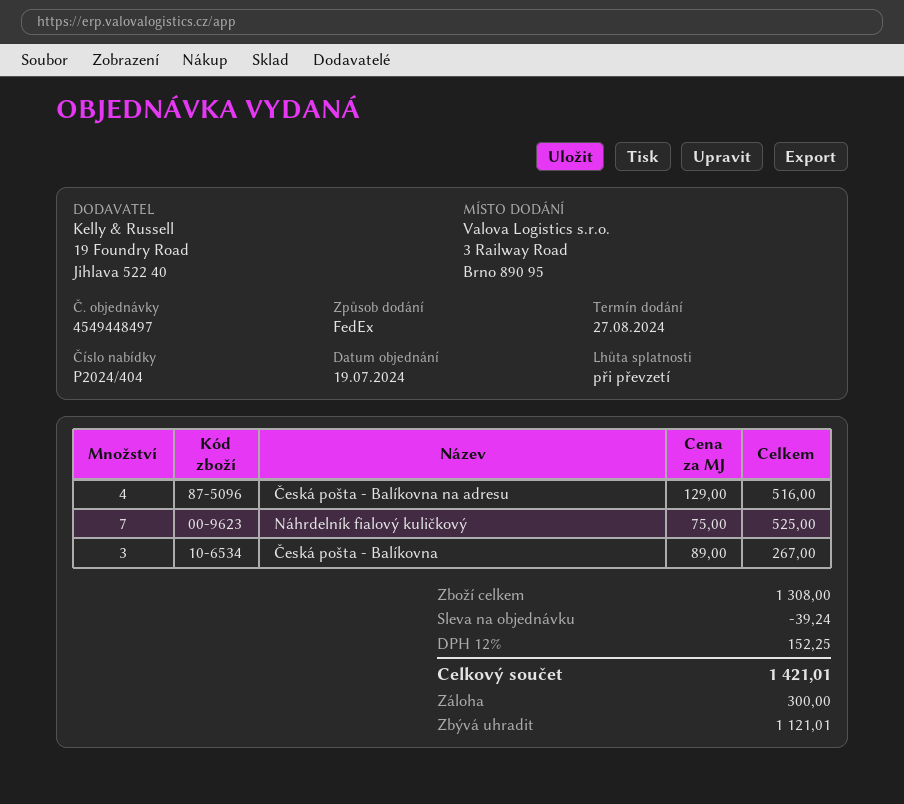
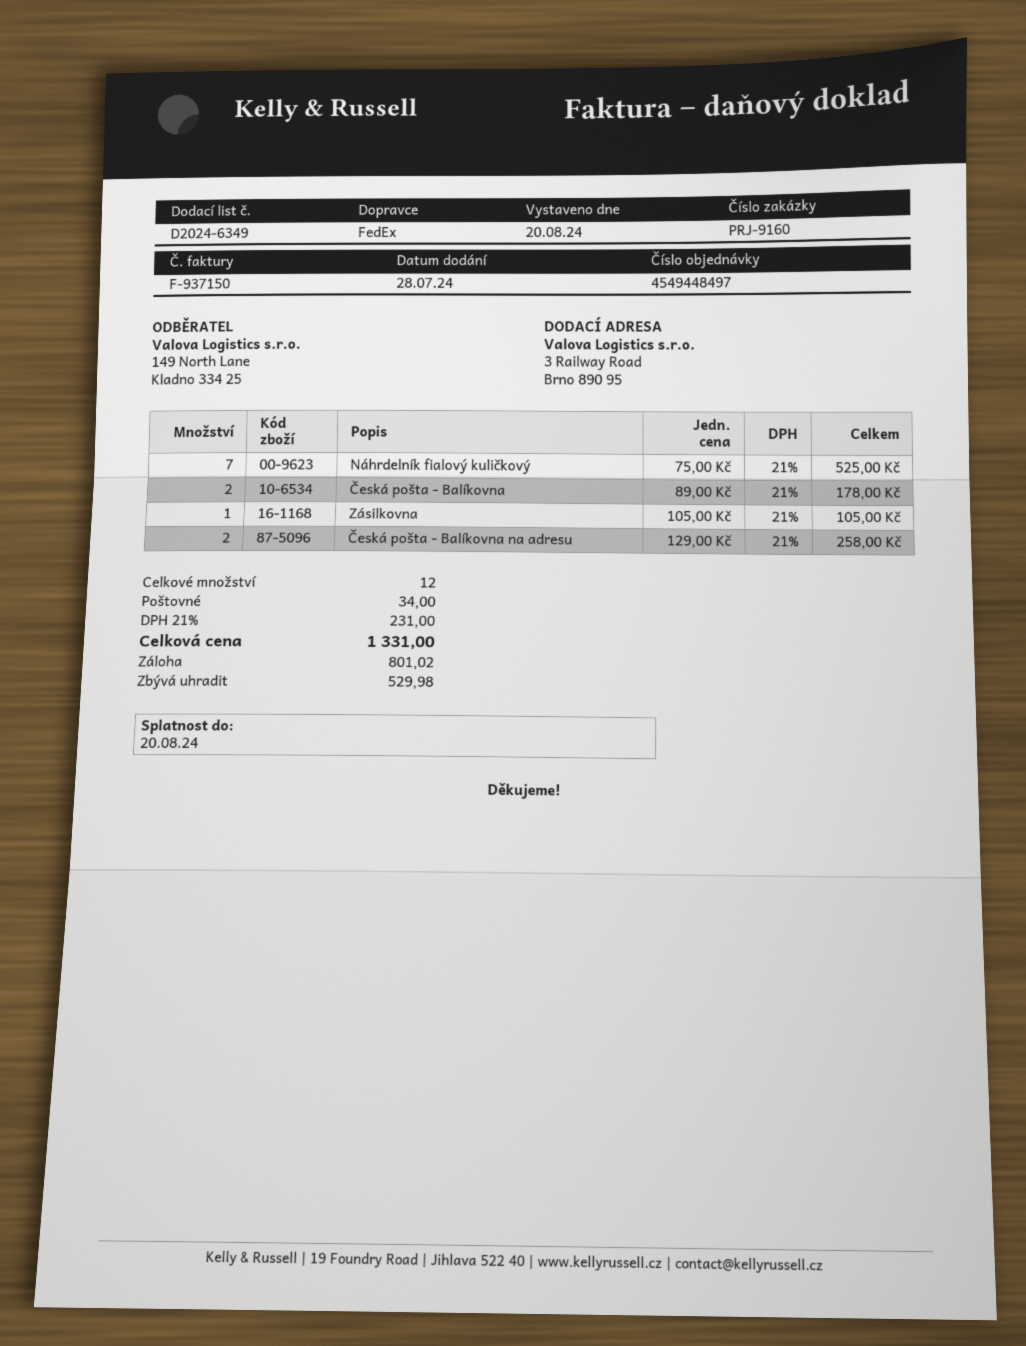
delivery date: 2024-08-27 -> 2024-07-28
Česká pošta - Balíkovna na adresu: 4 x 129.00 = 516.00 -> 2 x 129.00 = 258.00
Česká pošta - Balíkovna: 3 x 89.00 = 267.00 -> 2 x 89.00 = 178.00
Zásilkovna: none -> 1 x 105.00 = 105.00
discount: 39.24 -> none
shipping: none -> 34.00
tax: 12% = 152.25 -> 21% = 231.00
total: 1421.01 -> 1331.00
deposit: 300.00 -> 801.02
balance: 1121.01 -> 529.98

